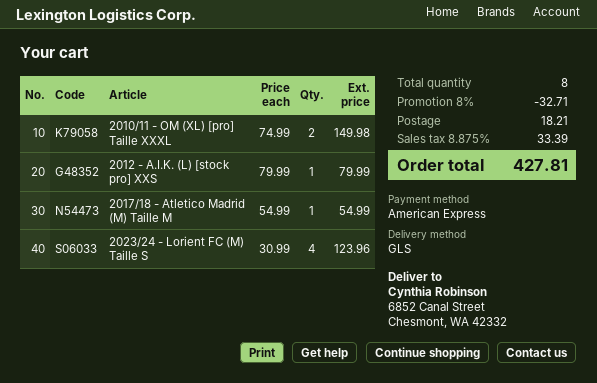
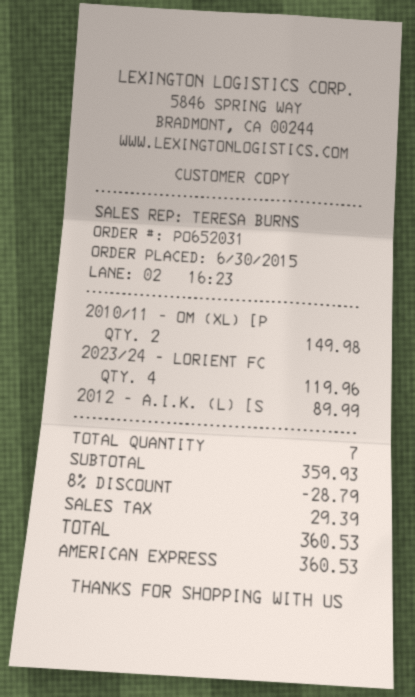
2012 - A.I.K. (L) [stock pro] XXS: 1 for 79.99 -> 1 for 89.99
2017/18 - Atletico Madrid (M) Taille M: 1 for 54.99 -> none
2023/24 - Lorient FC (M) Taille S: 4 for 123.96 -> 4 for 119.96
total quantity: 8 -> 7
discount: 8% = 32.71 -> 8% = 28.79
shipping: 18.21 -> none
tax: 33.39 -> 29.39
total: 427.81 -> 360.53

